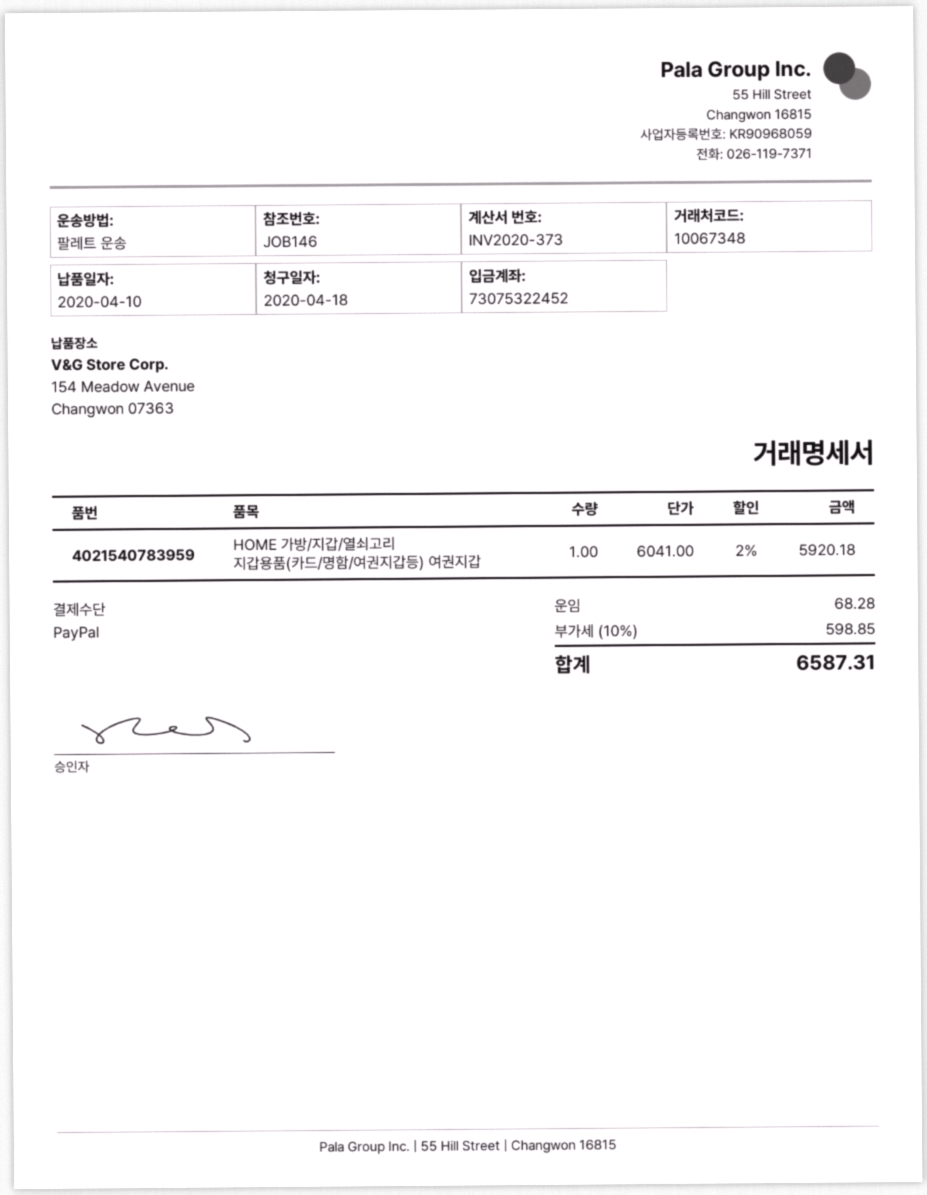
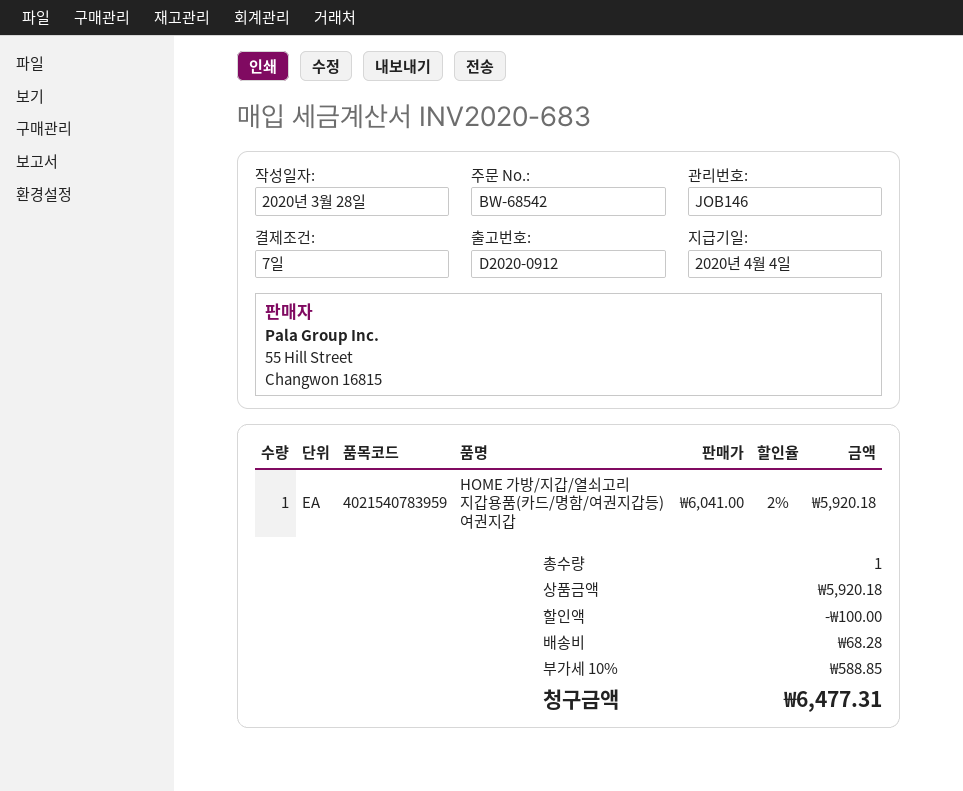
invoice number: INV2020-373 -> INV2020-683
invoice date: 2020-04-18 -> 2020-03-28
discount: none -> 100.00
tax: 10% = 598.85 -> 10% = 588.85
total: 6587.31 -> 6477.31

